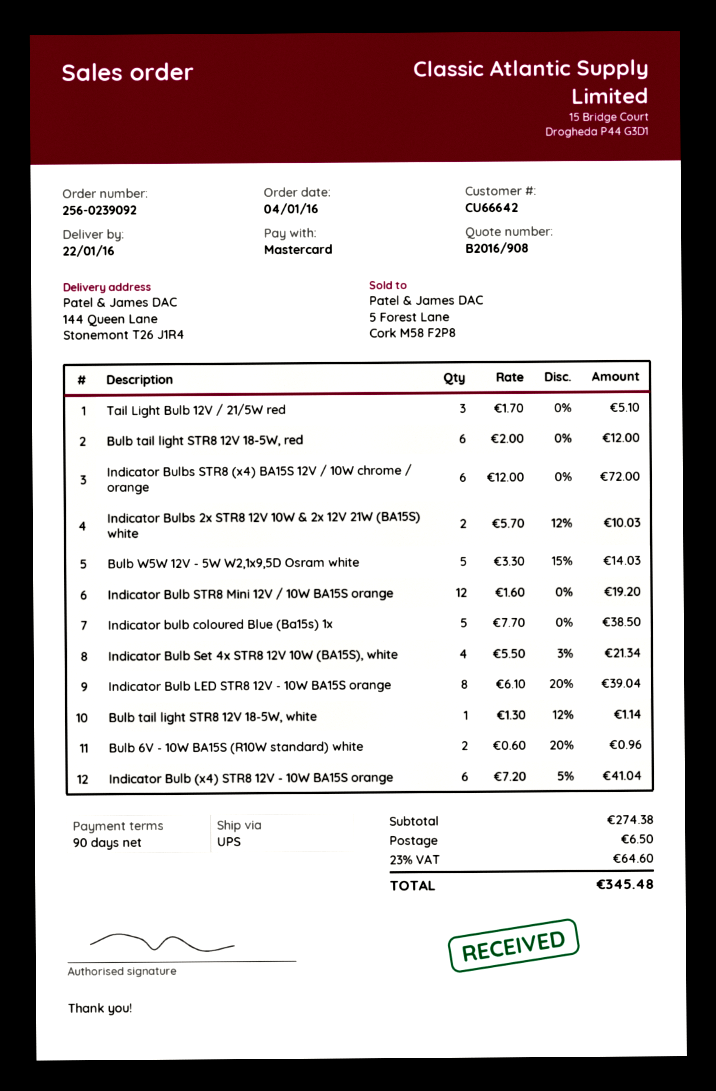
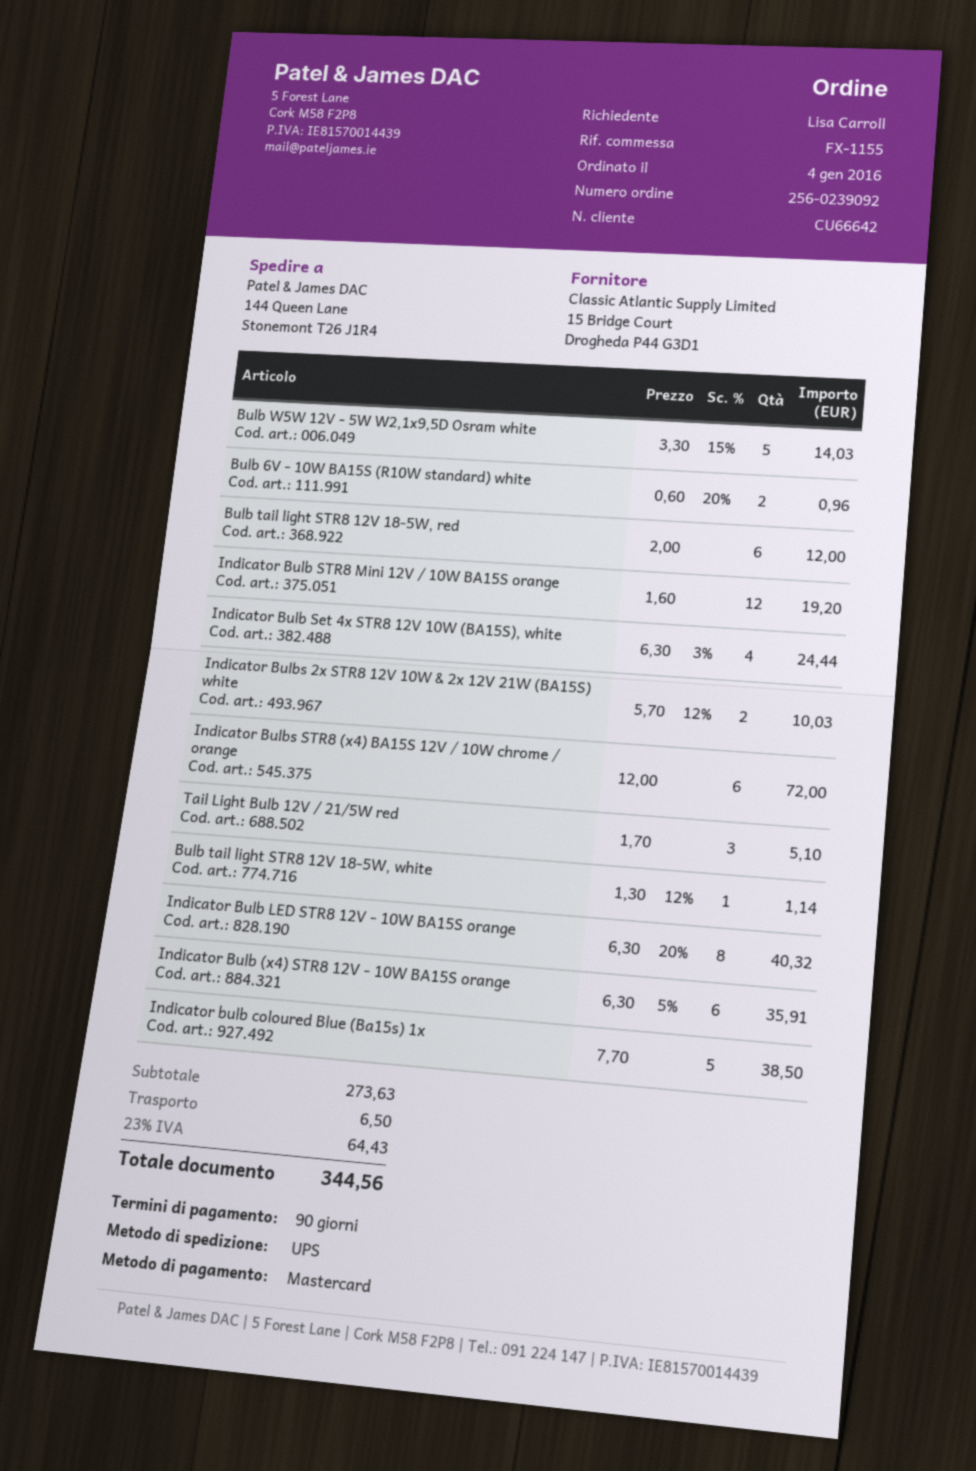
Indicator Bulb Set 4x STR8 12V 10W (BA15S), white: 4 x 5.50 - 3% = 21.34 -> 4 x 6.30 - 3% = 24.44
Indicator Bulb LED STR8 12V - 10W BA15S orange: 8 x 6.10 - 20% = 39.04 -> 8 x 6.30 - 20% = 40.32
Indicator Bulb (x4) STR8 12V - 10W BA15S orange: 6 x 7.20 - 5% = 41.04 -> 6 x 6.30 - 5% = 35.91
subtotal: 274.38 -> 273.63
tax: 23% = 64.60 -> 23% = 64.43
total: 345.48 -> 344.56

